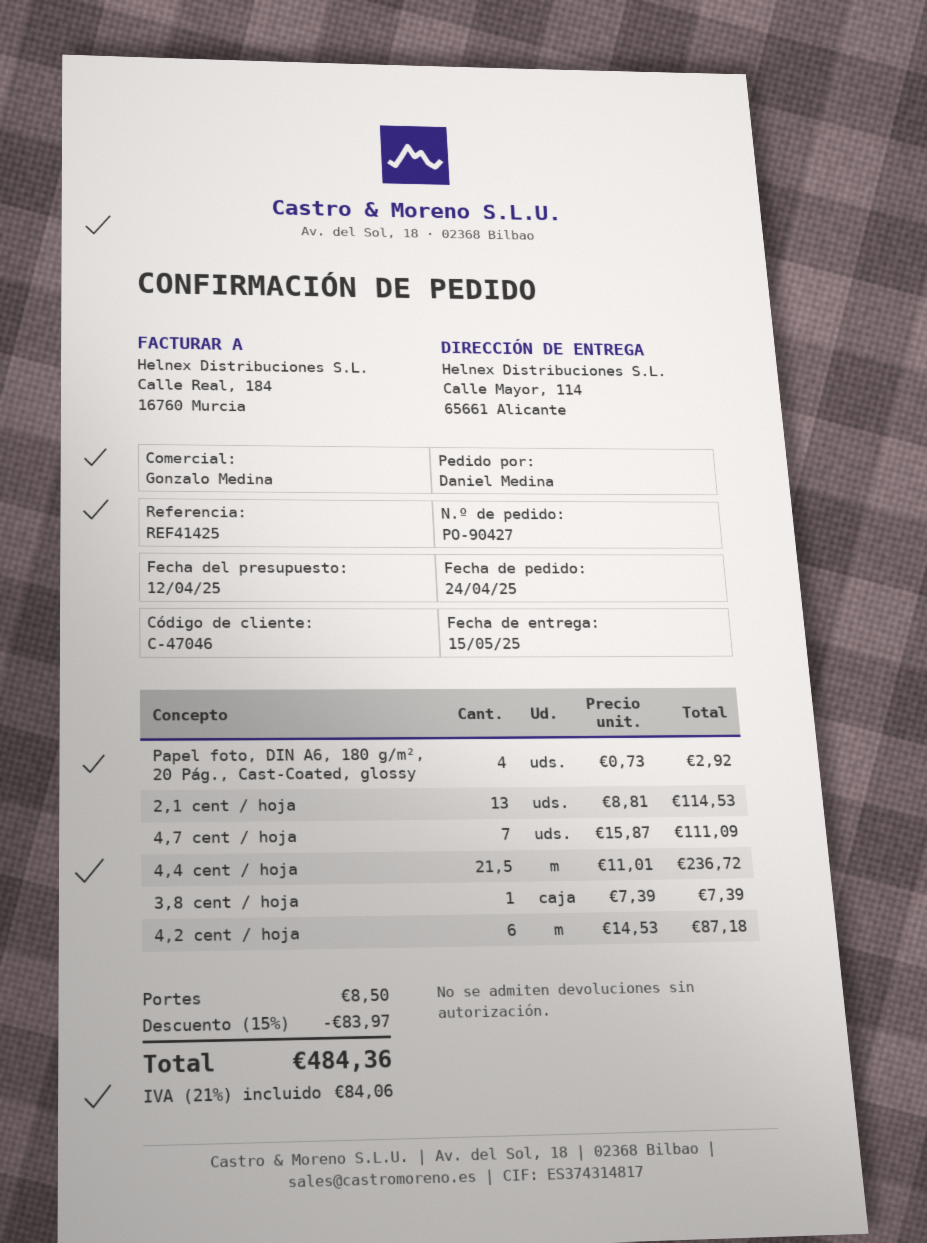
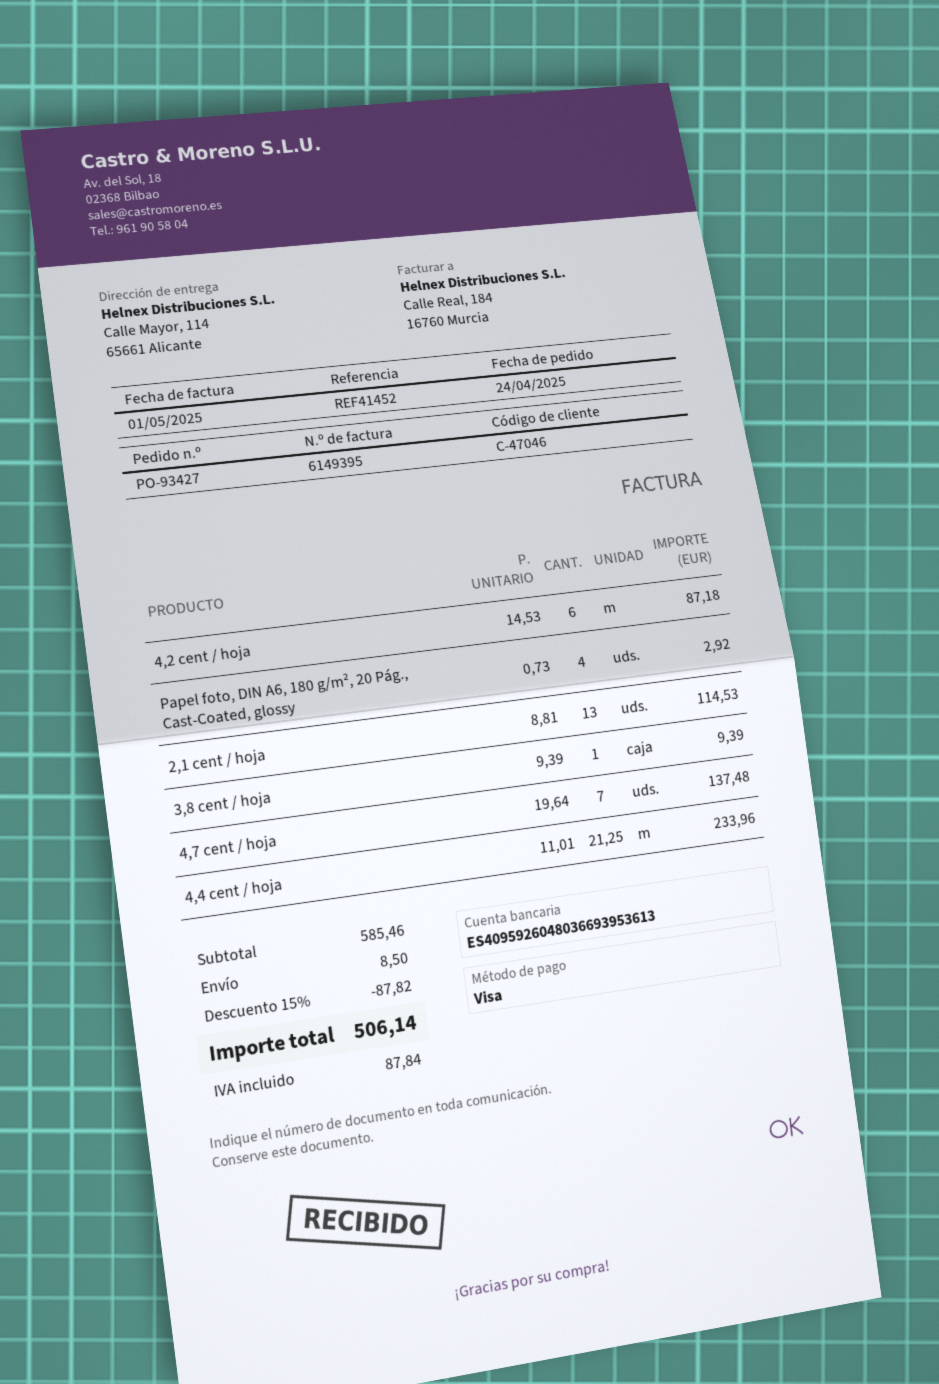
order number: PO-90427 -> PO-93427
reference: REF41425 -> REF41452
4,7 cent / hoja: 7 x 15.87 = 111.09 -> 7 x 19.64 = 137.48
4,4 cent / hoja: 21.5 x 11.01 = 236.72 -> 21.25 x 11.01 = 233.96
3,8 cent / hoja: 1 x 7.39 = 7.39 -> 1 x 9.39 = 9.39
discount: 15% = 83.97 -> 15% = 87.82
tax: 84.06 -> 87.84
total: 484.36 -> 506.14

